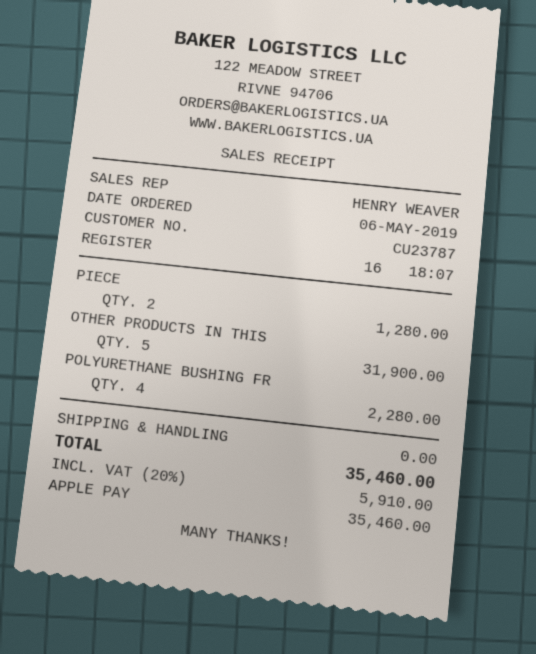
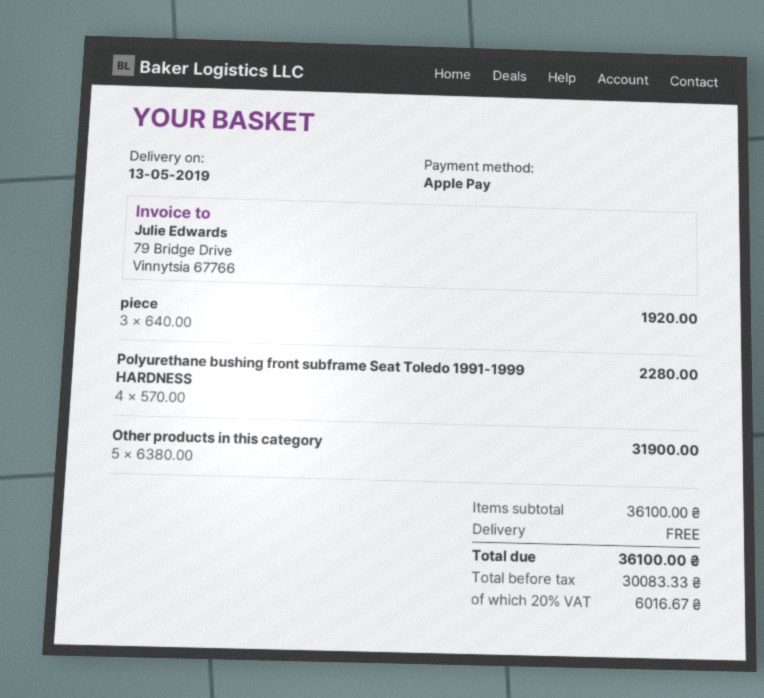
PIECE: 2 for 1280.00 -> 3 for 1920.00
tax: 20% = 5910.00 -> 20% = 6016.67
total: 35460.00 -> 36100.00

